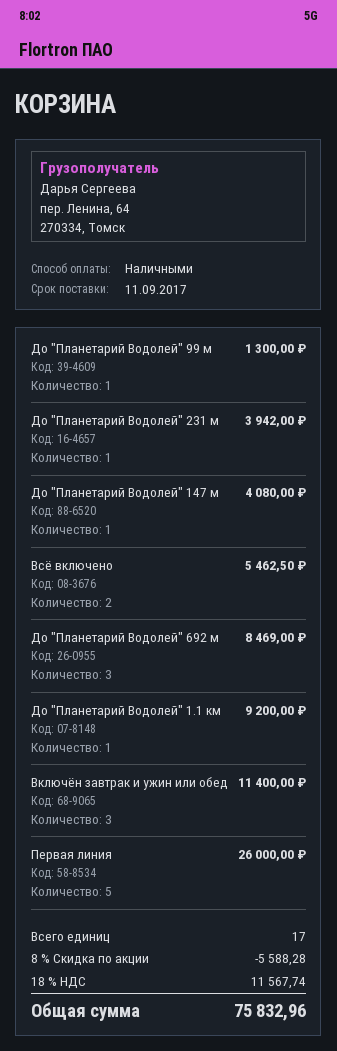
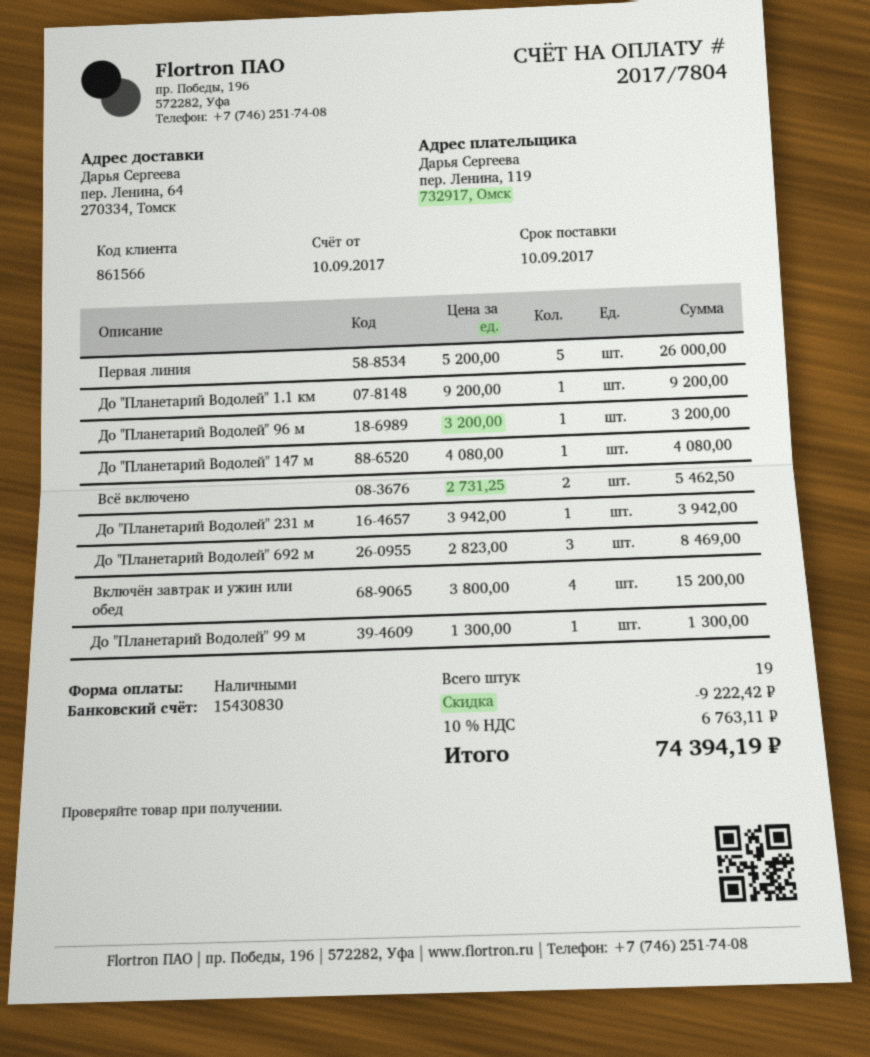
delivery date: 2017-09-11 -> 2017-09-10
Включён завтрак и ужин или обед: 3 for 11400.00 -> 4 for 15200.00
До "Планетарий Водолей" 96 м: none -> 1 for 3200.00
total quantity: 17 -> 19
discount: 5588.28 -> 9222.42
tax: 18% = 11567.74 -> 10% = 6763.11
total: 75832.96 -> 74394.19

